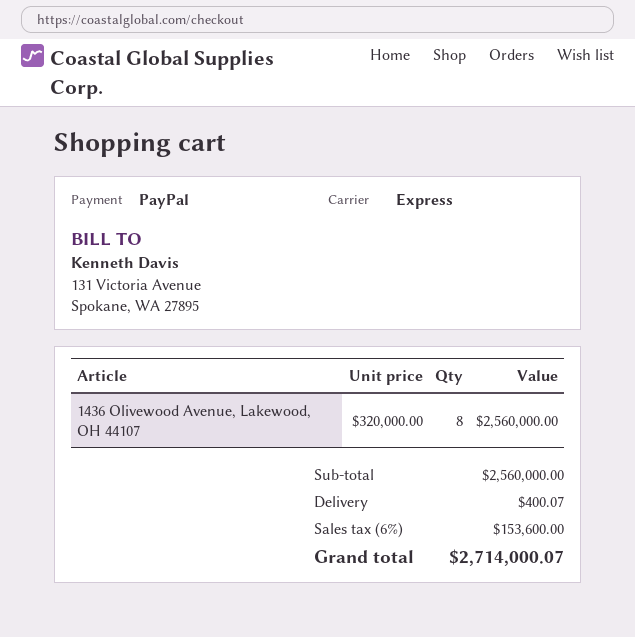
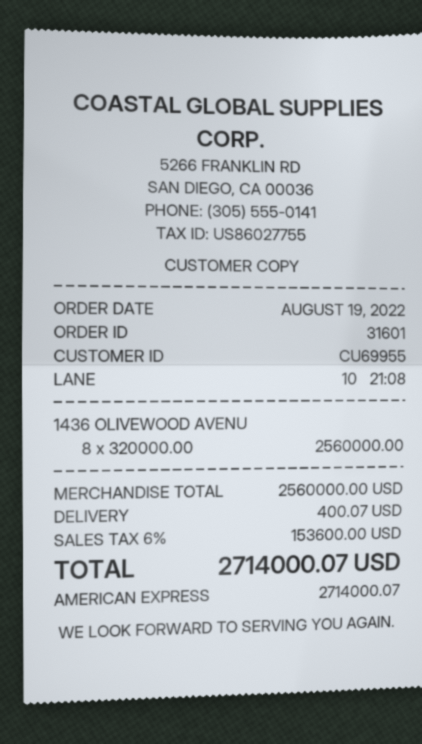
payment method: PayPal -> American Express

